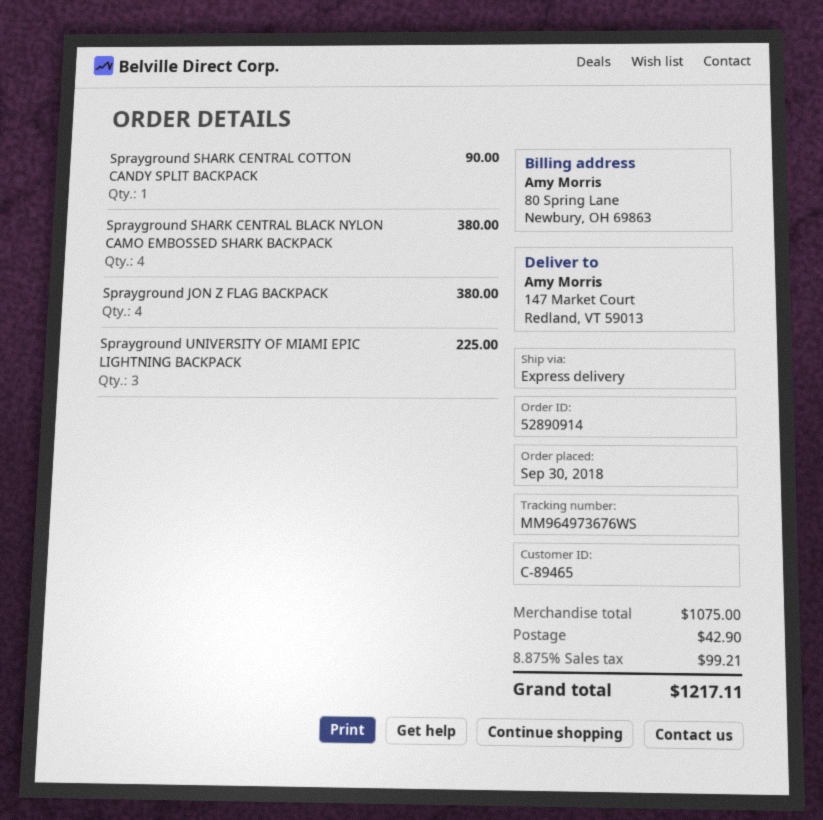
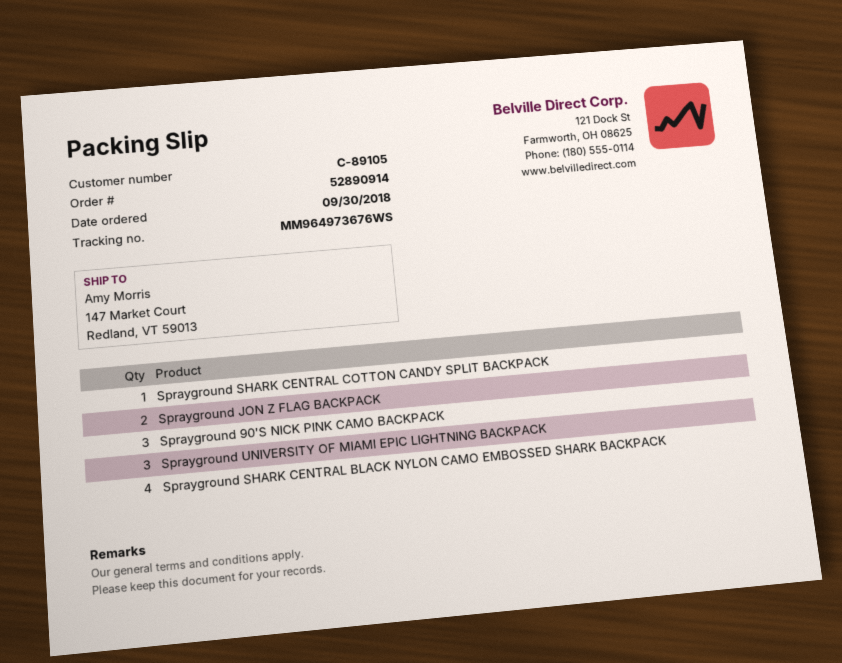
customer number: C-89465 -> C-89105
Sprayground JON Z FLAG BACKPACK: 4 -> 2
Sprayground 90'S NICK PINK CAMO BACKPACK: none -> 3

